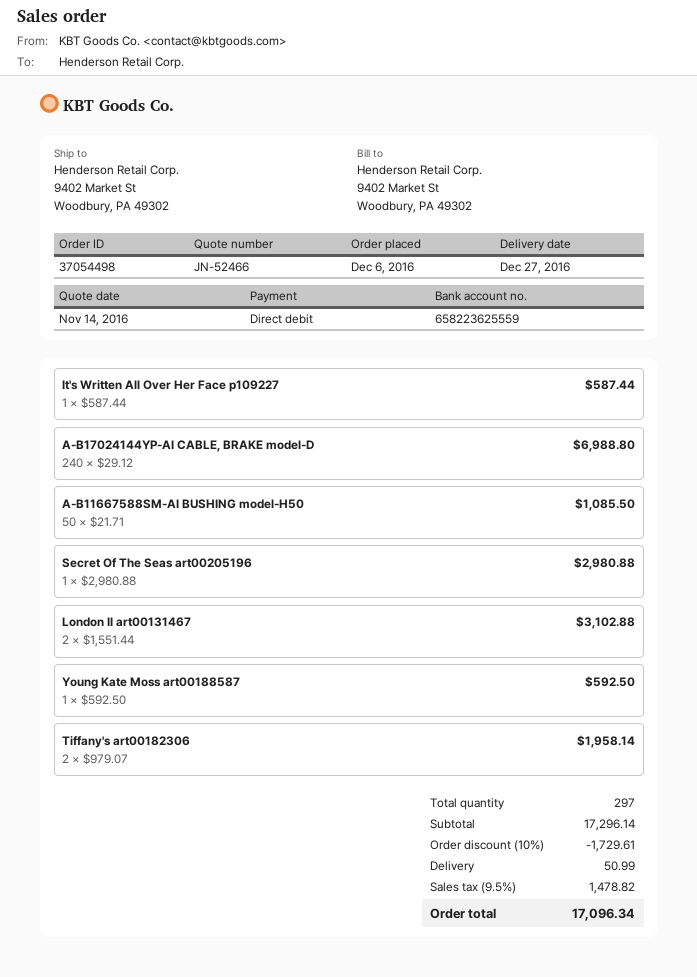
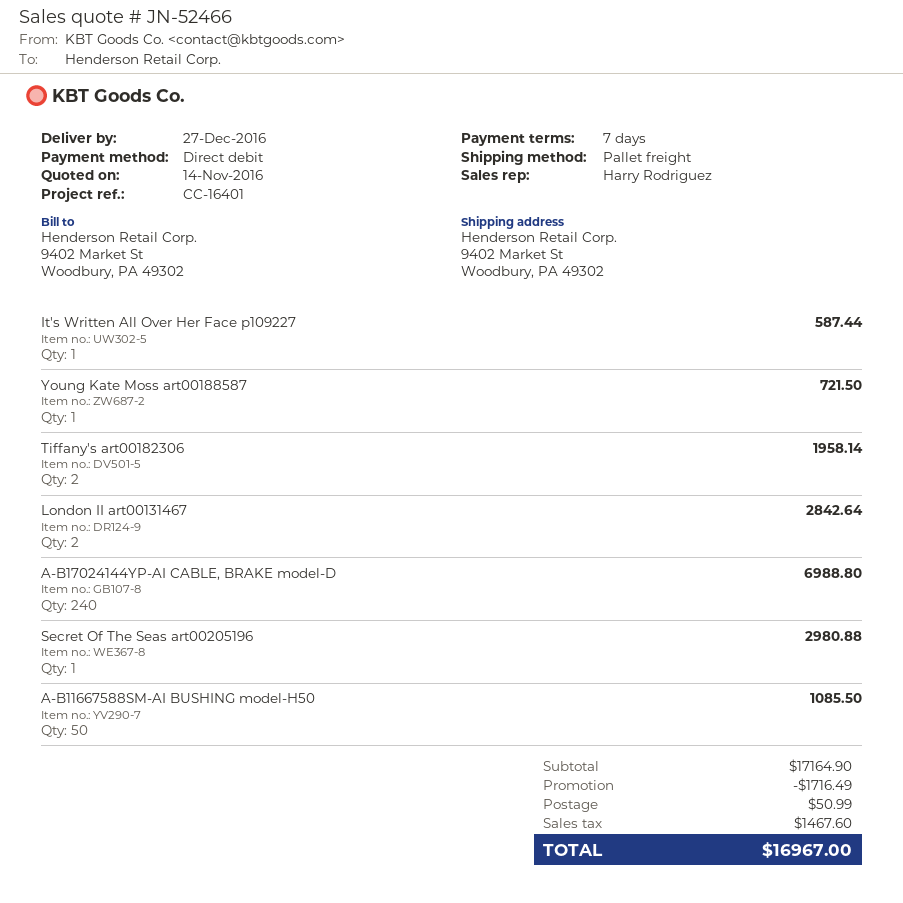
London II art00131467: 2 for 3102.88 -> 2 for 2842.64
Young Kate Moss art00188587: 1 for 592.50 -> 1 for 721.50
subtotal: 17296.14 -> 17164.90
discount: 1729.61 -> 1716.49
tax: 1478.82 -> 1467.60
total: 17096.34 -> 16967.00

